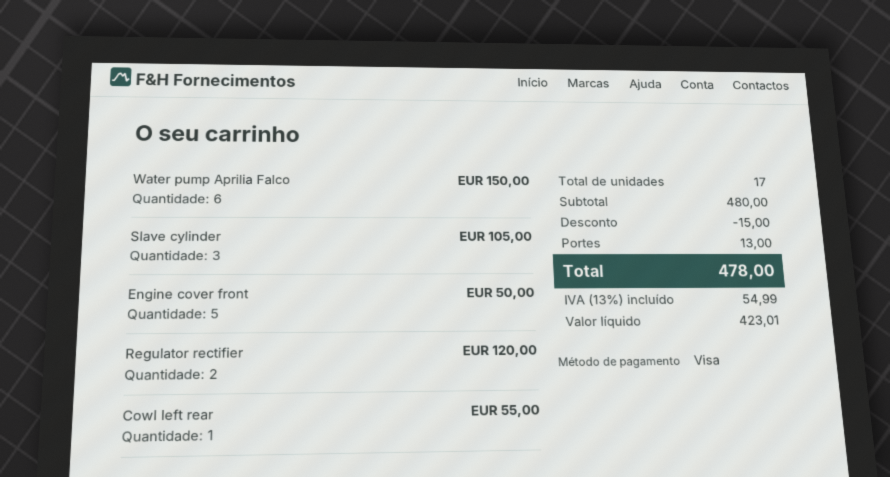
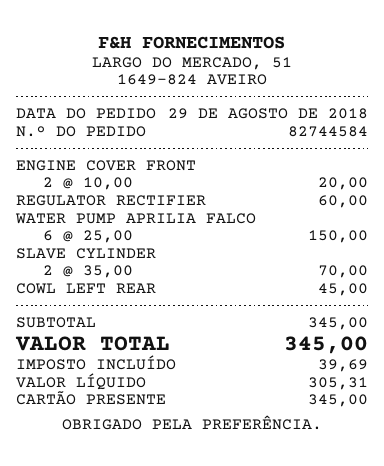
payment method: Visa -> gift card
Slave cylinder: 3 for 105.00 -> 2 for 70.00
Engine cover front: 5 for 50.00 -> 2 for 20.00
Regulator rectifier: 2 for 120.00 -> 1 for 60.00
Cowl left rear: 1 for 55.00 -> 1 for 45.00
subtotal: 480.00 -> 345.00
discount: 15.00 -> none
shipping: 13.00 -> none
net: 423.01 -> 305.31
tax: 54.99 -> 39.69
total: 478.00 -> 345.00

